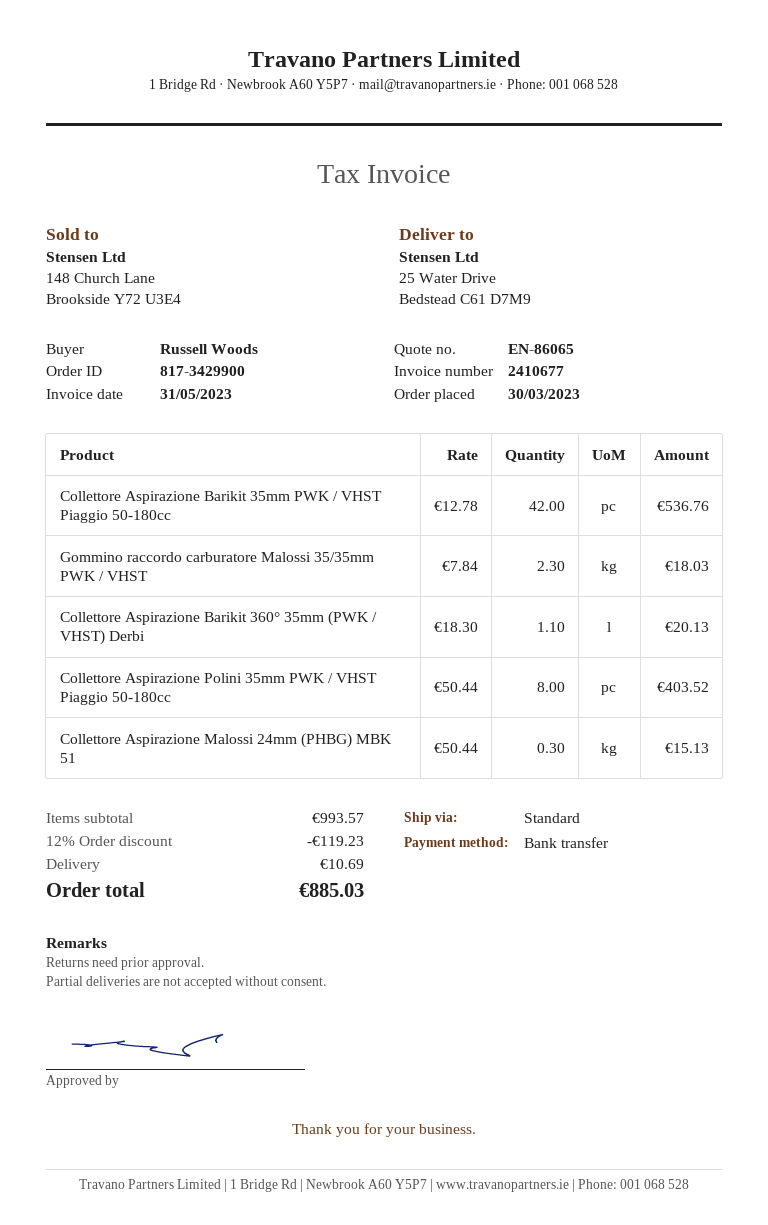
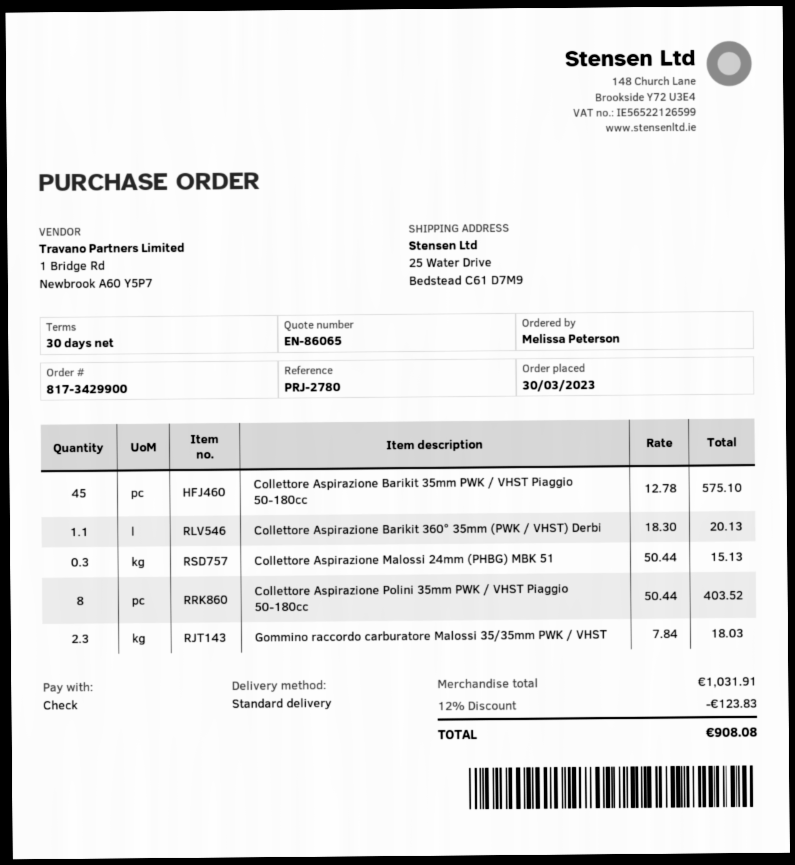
ordered by: Russell Woods -> Melissa Peterson
payment method: bank transfer -> cheque
Collettore Aspirazione Barikit 35mm PWK / VHST Piaggio 50-180cc: 42 x 12.78 = 536.76 -> 45 x 12.78 = 575.10
subtotal: 993.57 -> 1031.91
discount: 12% = 119.23 -> 12% = 123.83
shipping: 10.69 -> none
total: 885.03 -> 908.08

